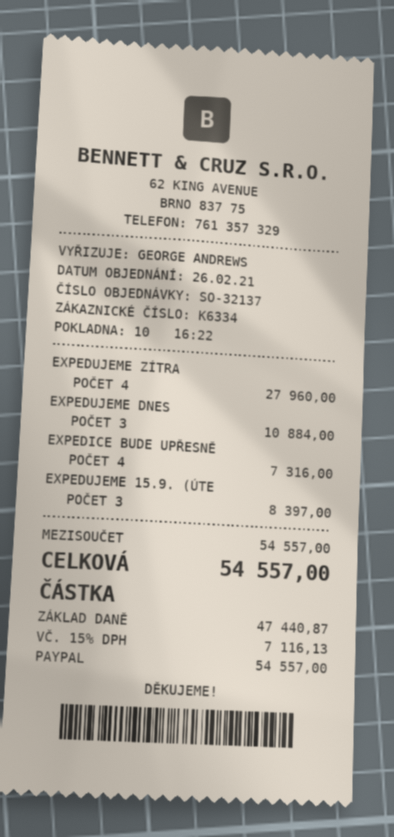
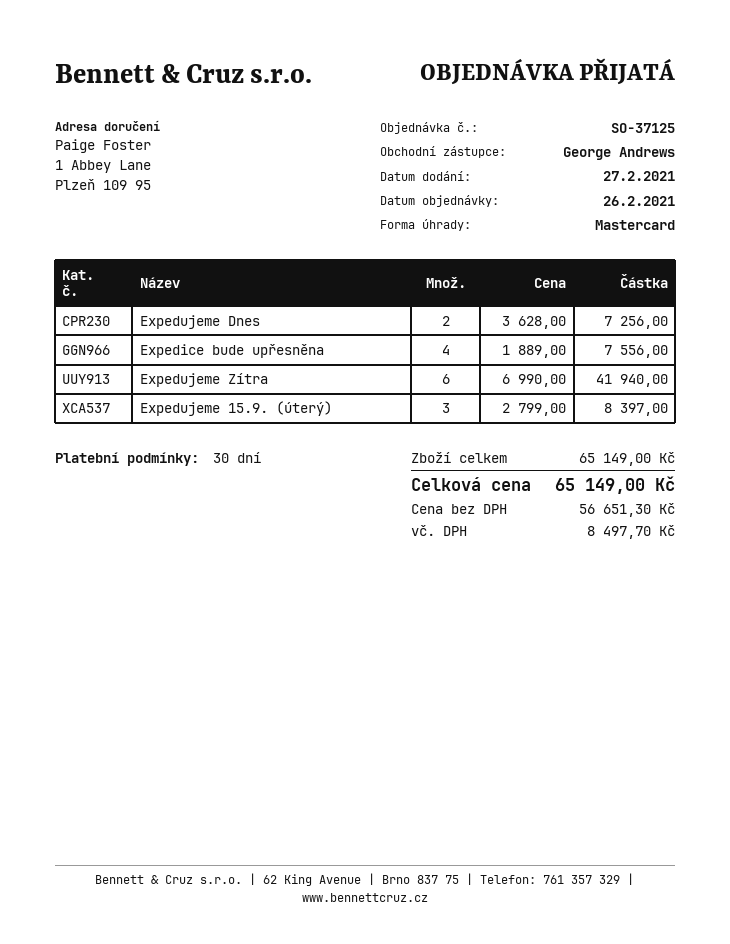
order number: SO-32137 -> SO-37125
payment method: PayPal -> Mastercard
EXPEDUJEME ZÍTRA: 4 for 27960.00 -> 6 for 41940.00
EXPEDUJEME DNES: 3 for 10884.00 -> 2 for 7256.00
EXPEDICE BUDE UPŘESNĚ: 4 for 7316.00 -> 4 for 7556.00
subtotal: 54557.00 -> 65149.00
net: 47440.87 -> 56651.30
tax: 7116.13 -> 8497.70
total: 54557.00 -> 65149.00

